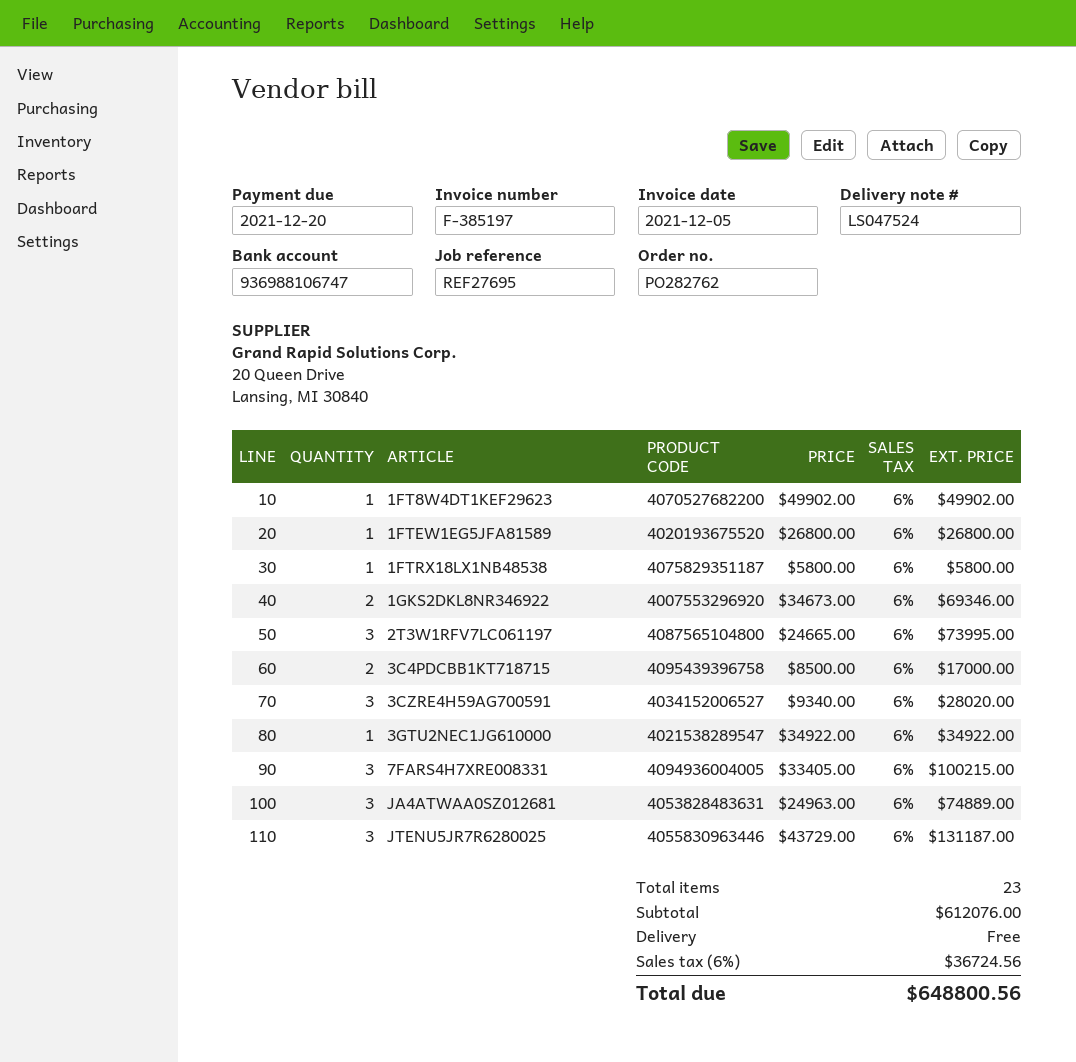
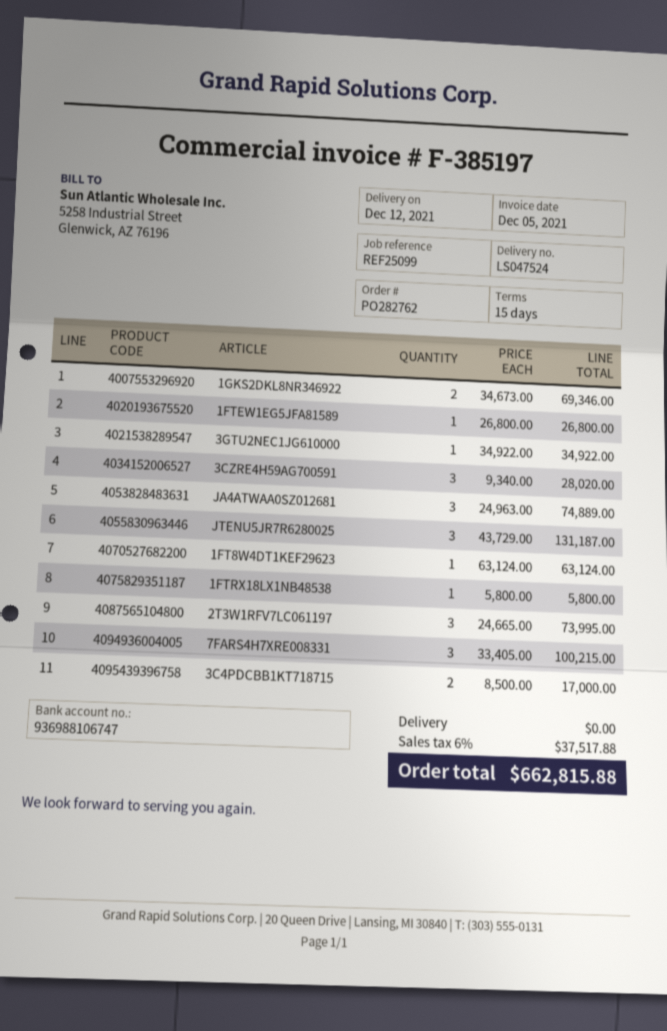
reference: REF27695 -> REF25099
1FT8W4DT1KEF29623: 1 x 49902.00 = 49902.00 -> 1 x 63124.00 = 63124.00
tax: 6% = 36724.56 -> 6% = 37517.88
total: 648800.56 -> 662815.88

